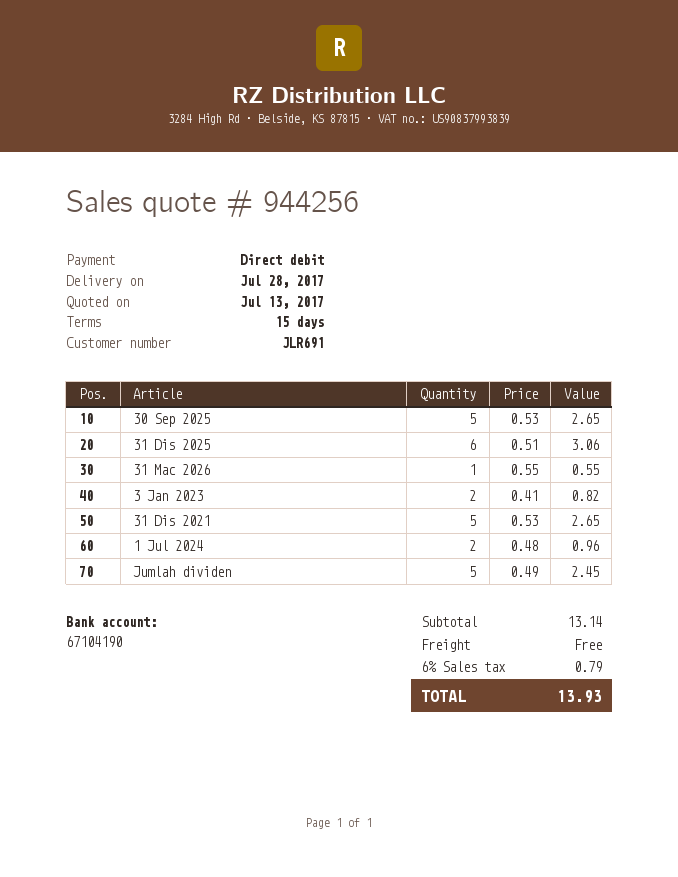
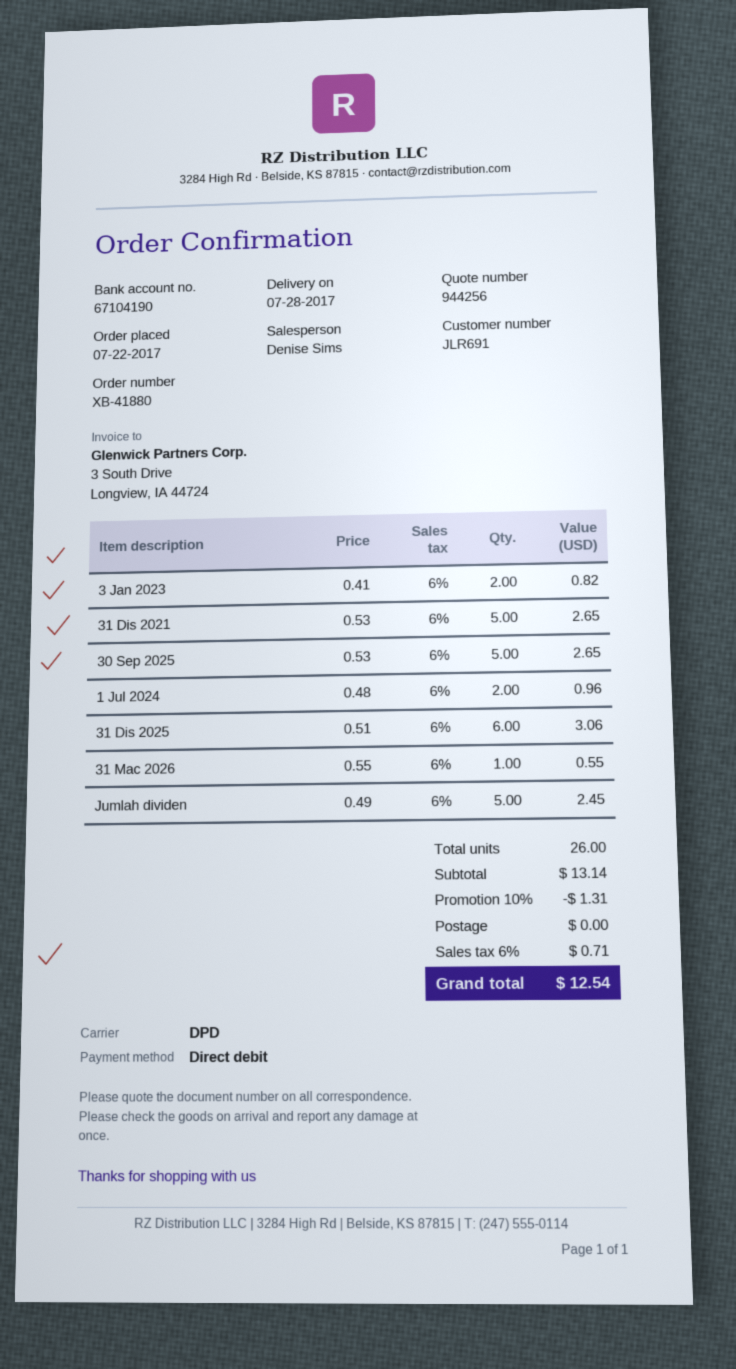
discount: none -> 10% = 1.31
tax: 6% = 0.79 -> 6% = 0.71
total: 13.93 -> 12.54

